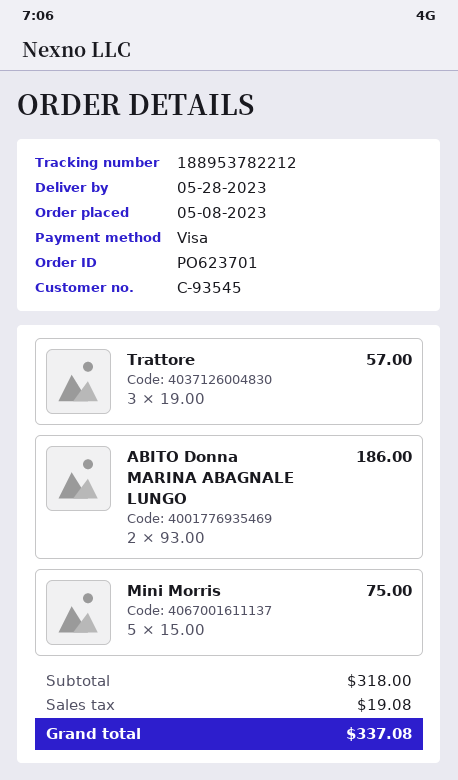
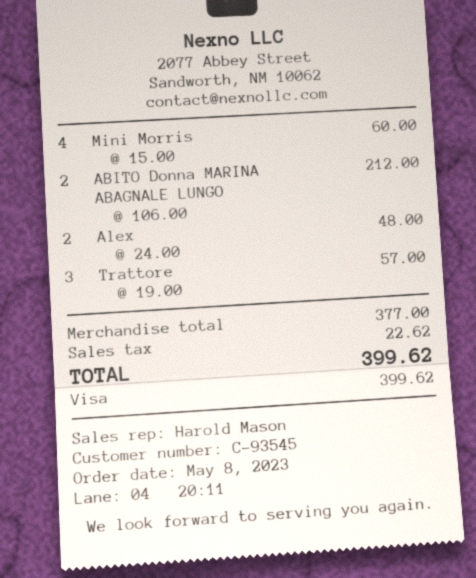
ABITO Donna MARINA ABAGNALE LUNGO: 2 x 93.00 = 186.00 -> 2 x 106.00 = 212.00
Mini Morris: 5 x 15.00 = 75.00 -> 4 x 15.00 = 60.00
Alex: none -> 2 x 24.00 = 48.00
subtotal: 318.00 -> 377.00
tax: 19.08 -> 22.62
total: 337.08 -> 399.62

